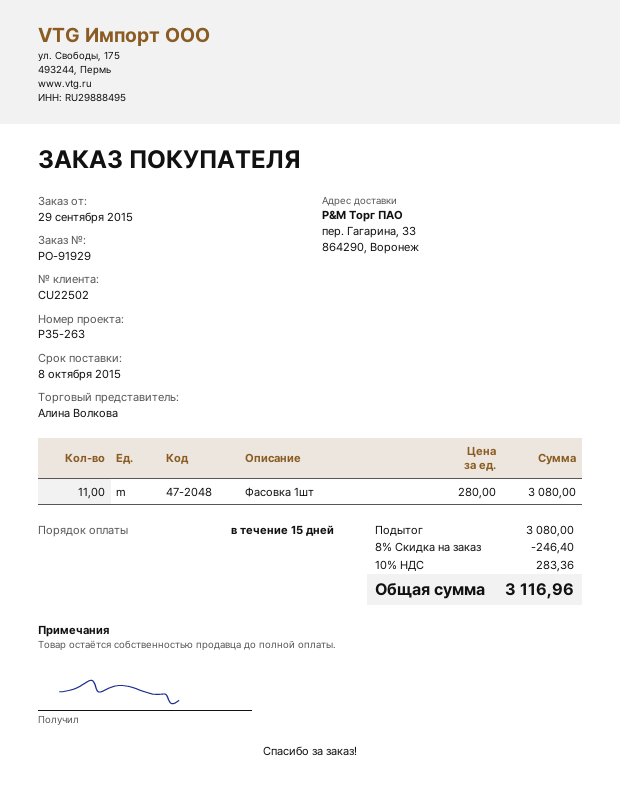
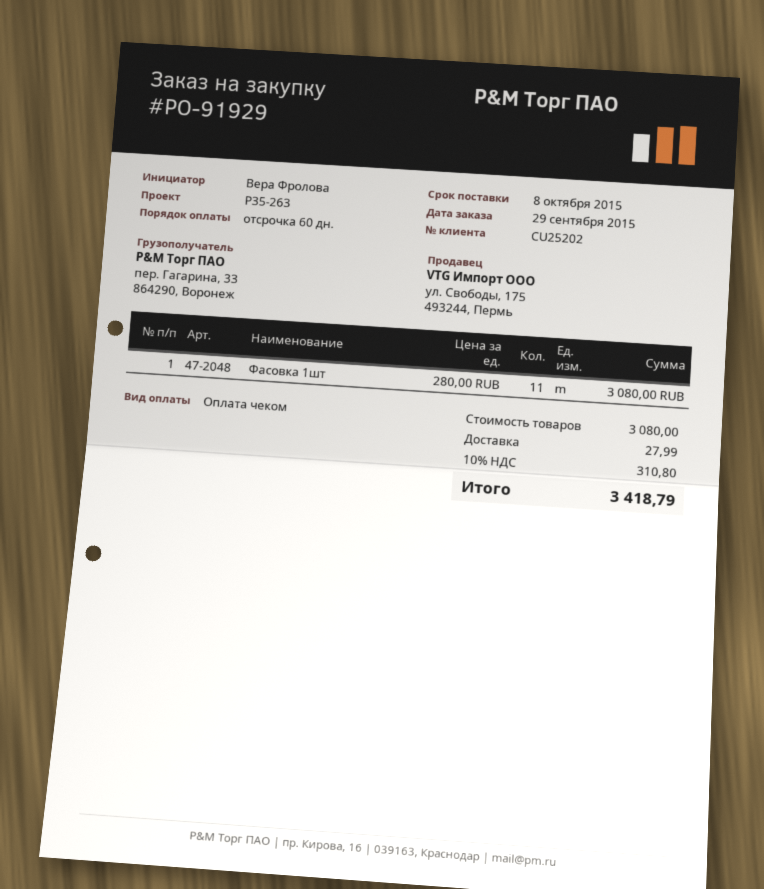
payment terms: 15 days -> 60 days
customer number: CU22502 -> CU25202
discount: 8% = 246.40 -> none
shipping: none -> 27.99
tax: 10% = 283.36 -> 10% = 310.80
total: 3116.96 -> 3418.79

